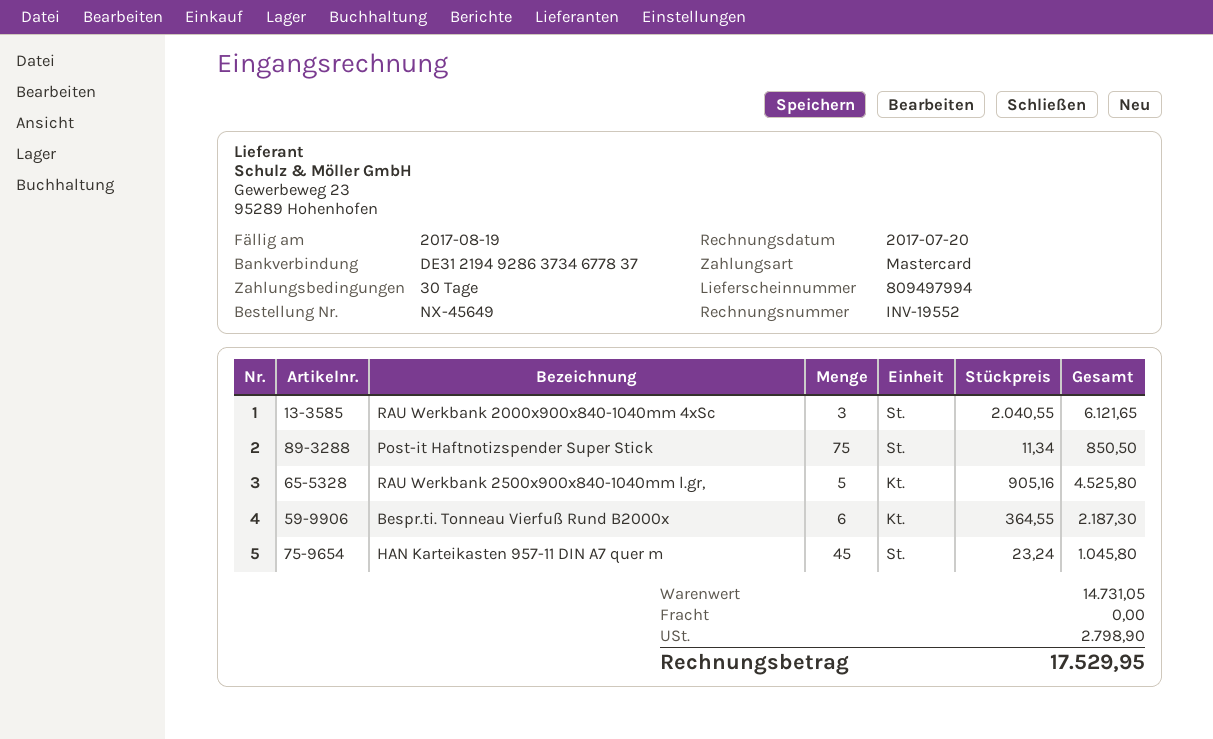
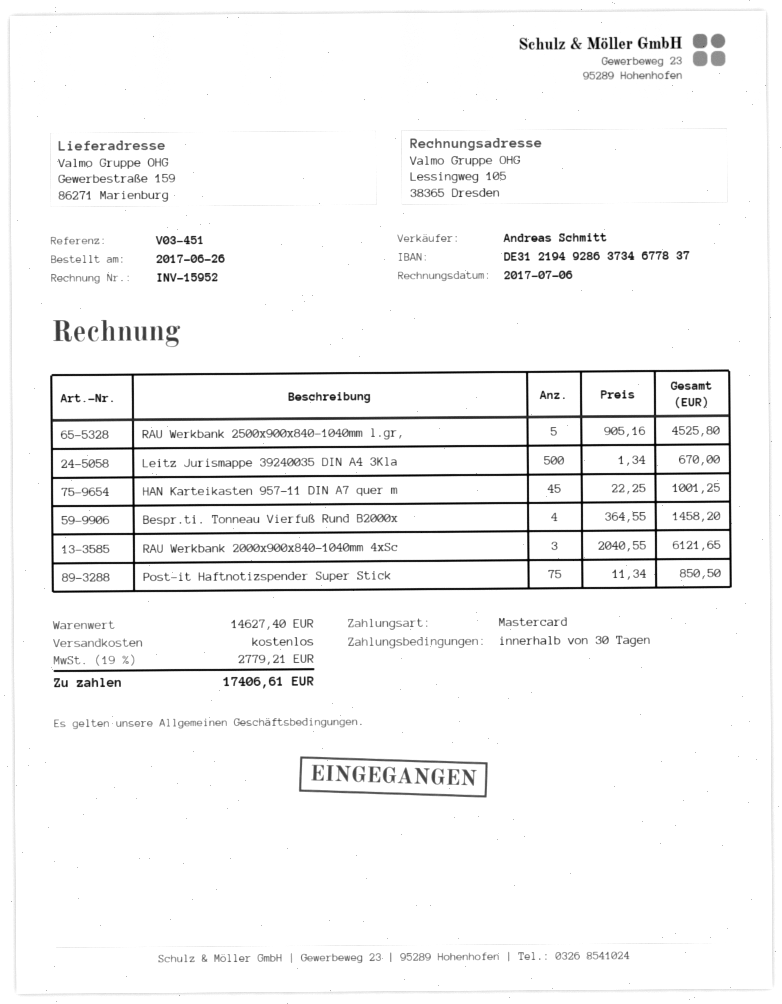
invoice number: INV-19552 -> INV-15952
invoice date: 2017-07-20 -> 2017-07-06
Bespr.ti. Tonneau Vierfuß Rund B2000x: 6 x 364.55 = 2187.30 -> 4 x 364.55 = 1458.20
HAN Karteikasten 957-11 DIN A7 quer m: 45 x 23.24 = 1045.80 -> 45 x 22.25 = 1001.25
Leitz Jurismappe 39240035 DIN A4 3Kla: none -> 500 x 1.34 = 670.00
subtotal: 14731.05 -> 14627.40
tax: 2798.90 -> 2779.21
total: 17529.95 -> 17406.61

